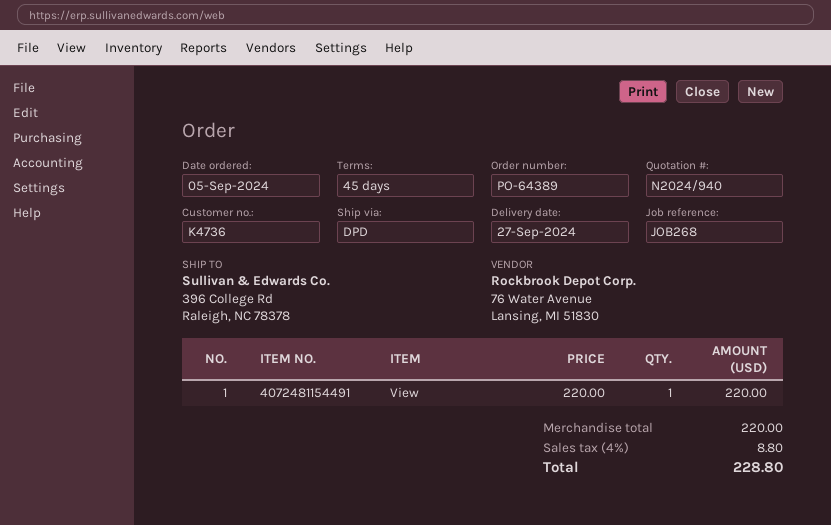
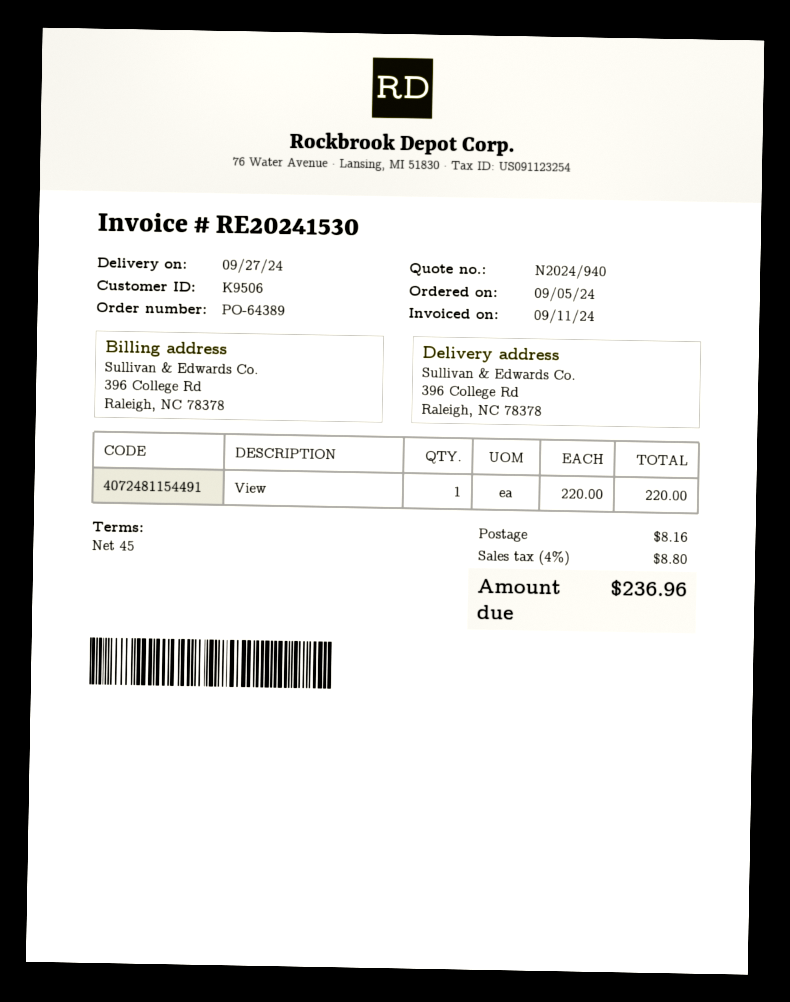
customer number: K4736 -> K9506
shipping: none -> 8.16
total: 228.80 -> 236.96

